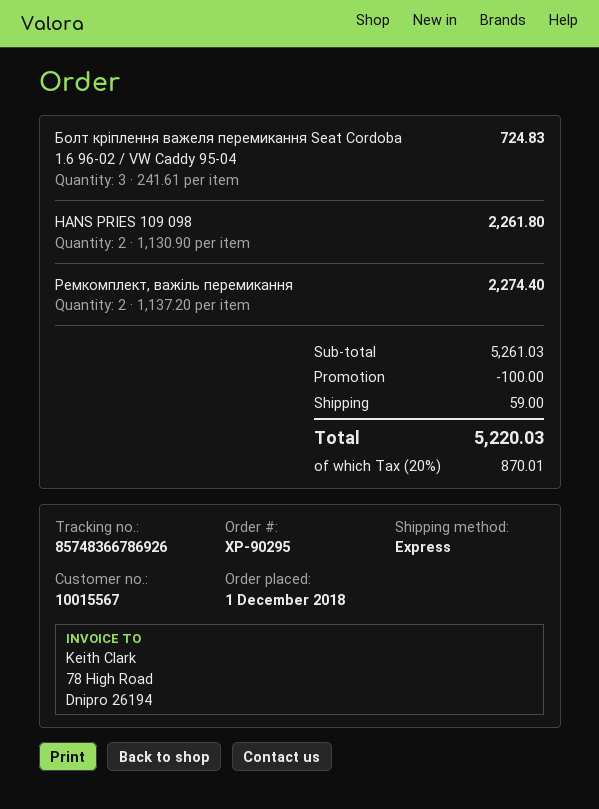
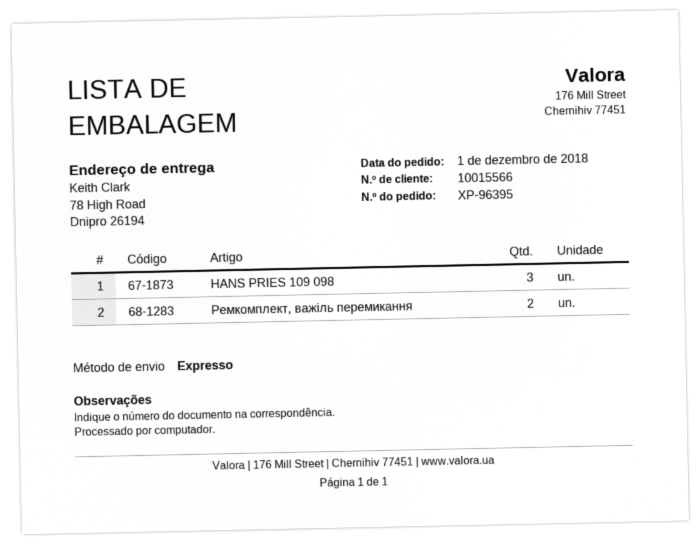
order number: XP-90295 -> XP-96395
customer number: 10015567 -> 10015566
Болт кріплення важеля перемикання Seat Cordoba 1.6 96-02 / VW Caddy 95-04: 3 -> none
HANS PRIES 109 098: 2 -> 3

